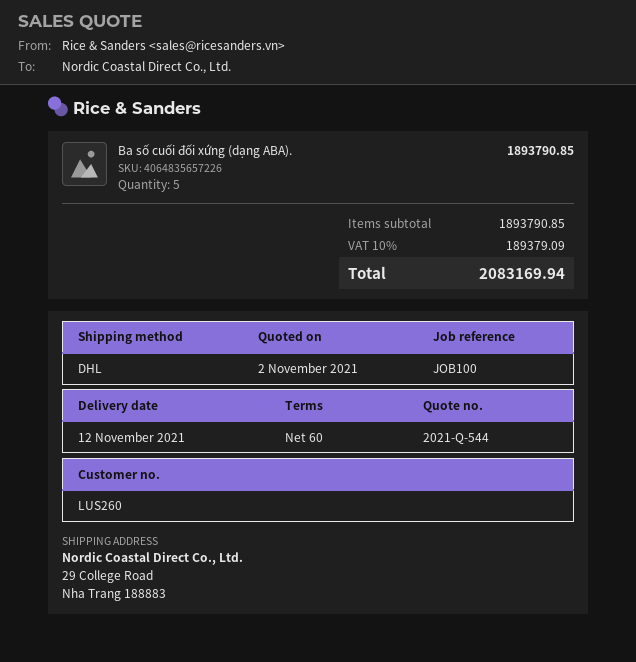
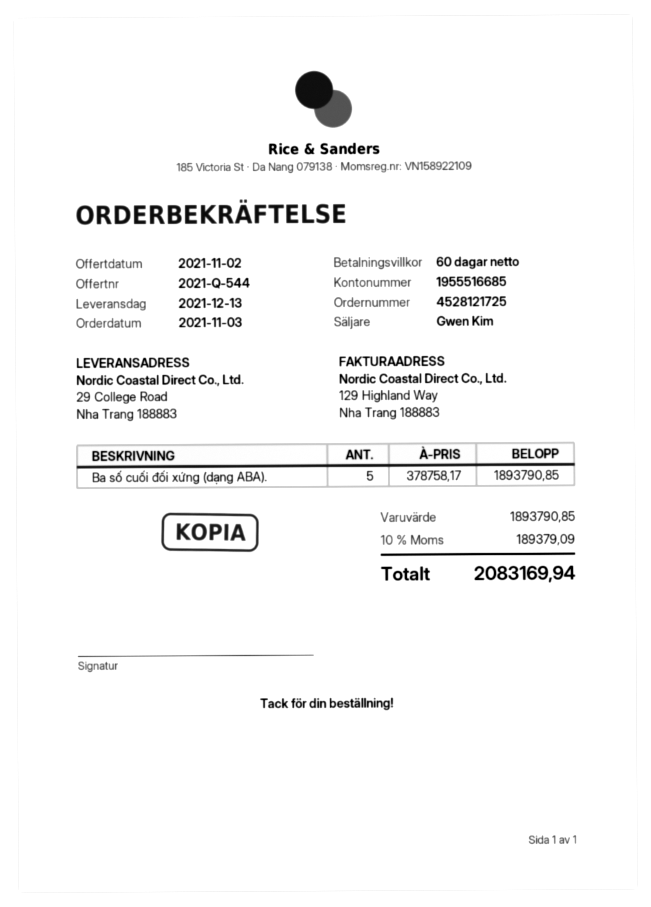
delivery date: 2021-11-12 -> 2021-12-13

